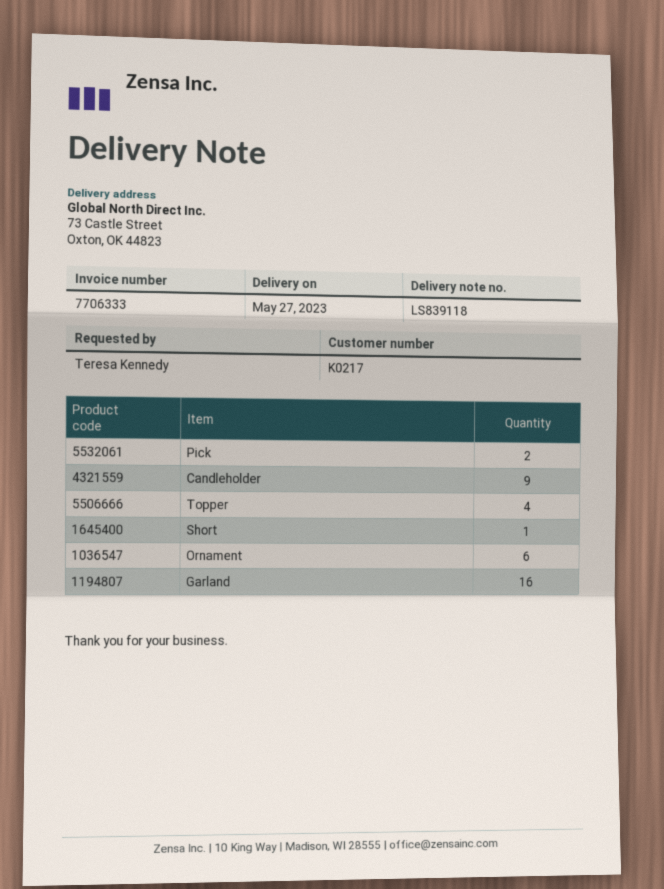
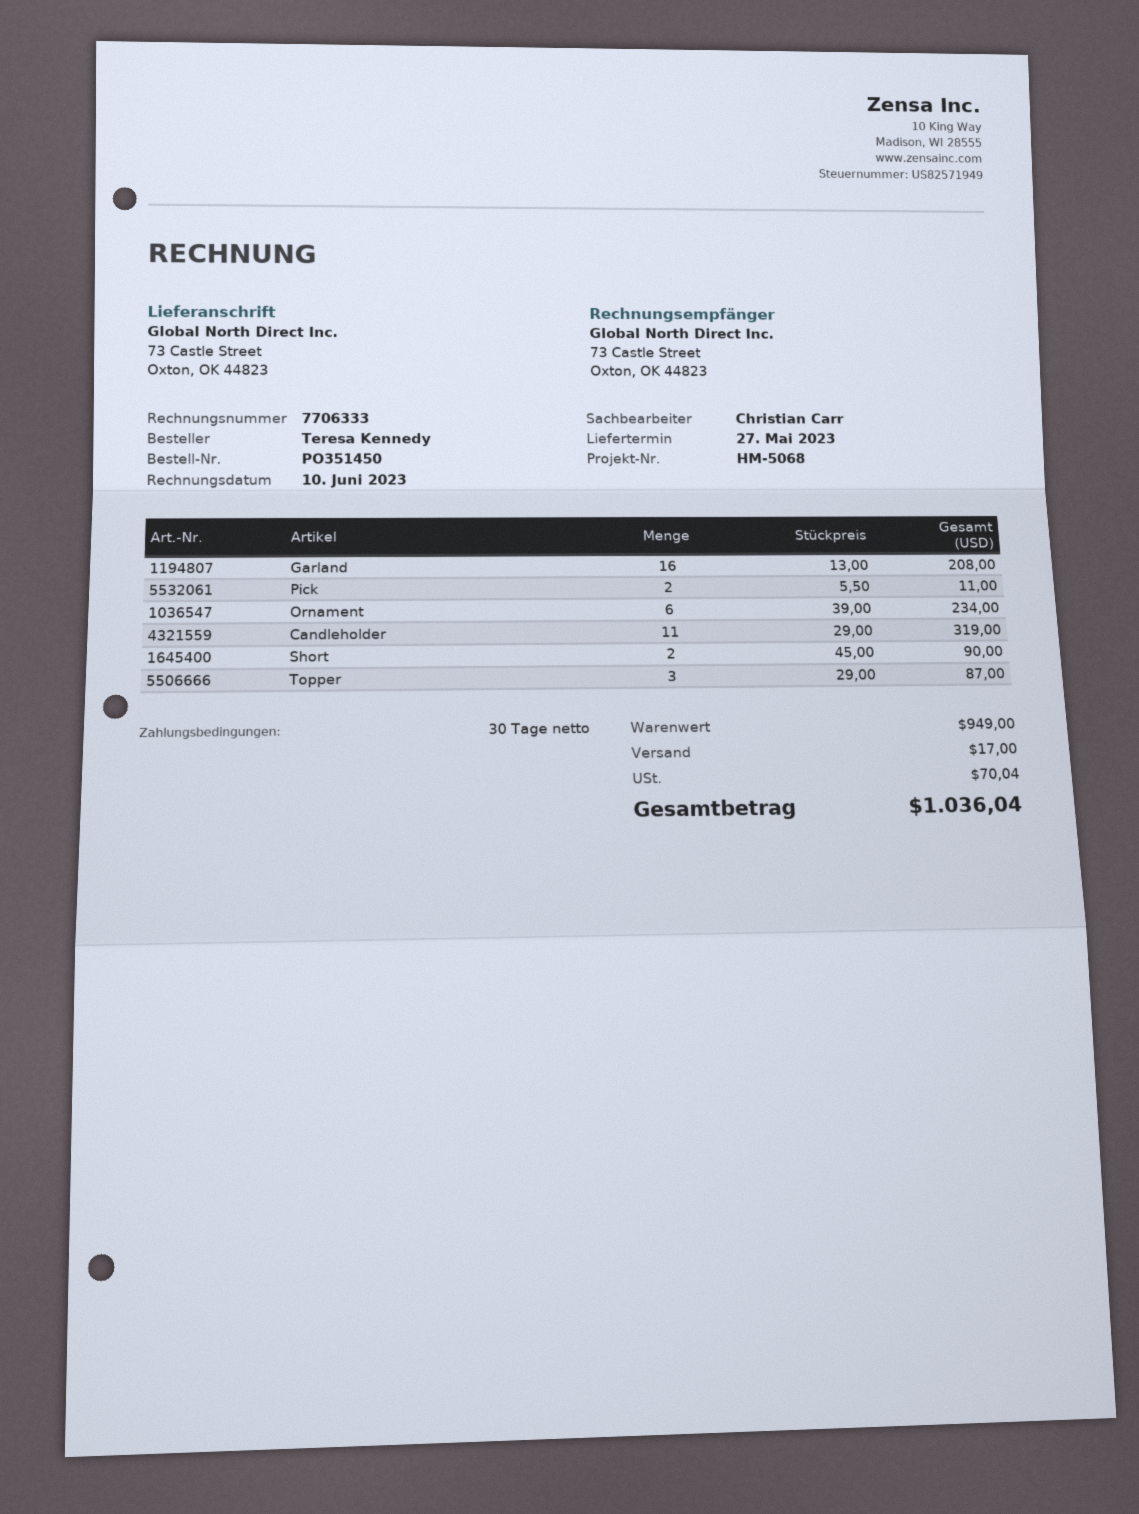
Candleholder: 9 -> 11
Topper: 4 -> 3
Short: 1 -> 2

